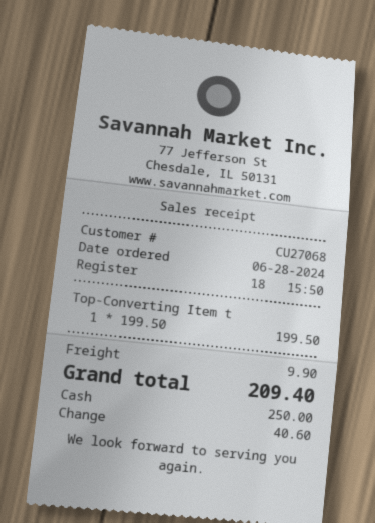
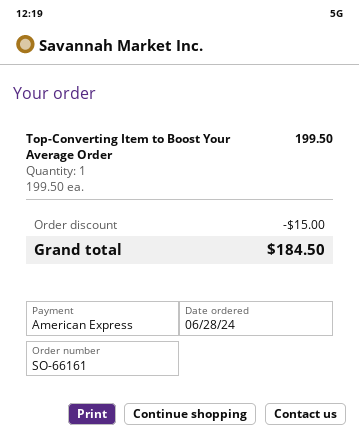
payment method: cash -> American Express
discount: none -> 15.00
shipping: 9.90 -> none
total: 209.40 -> 184.50

